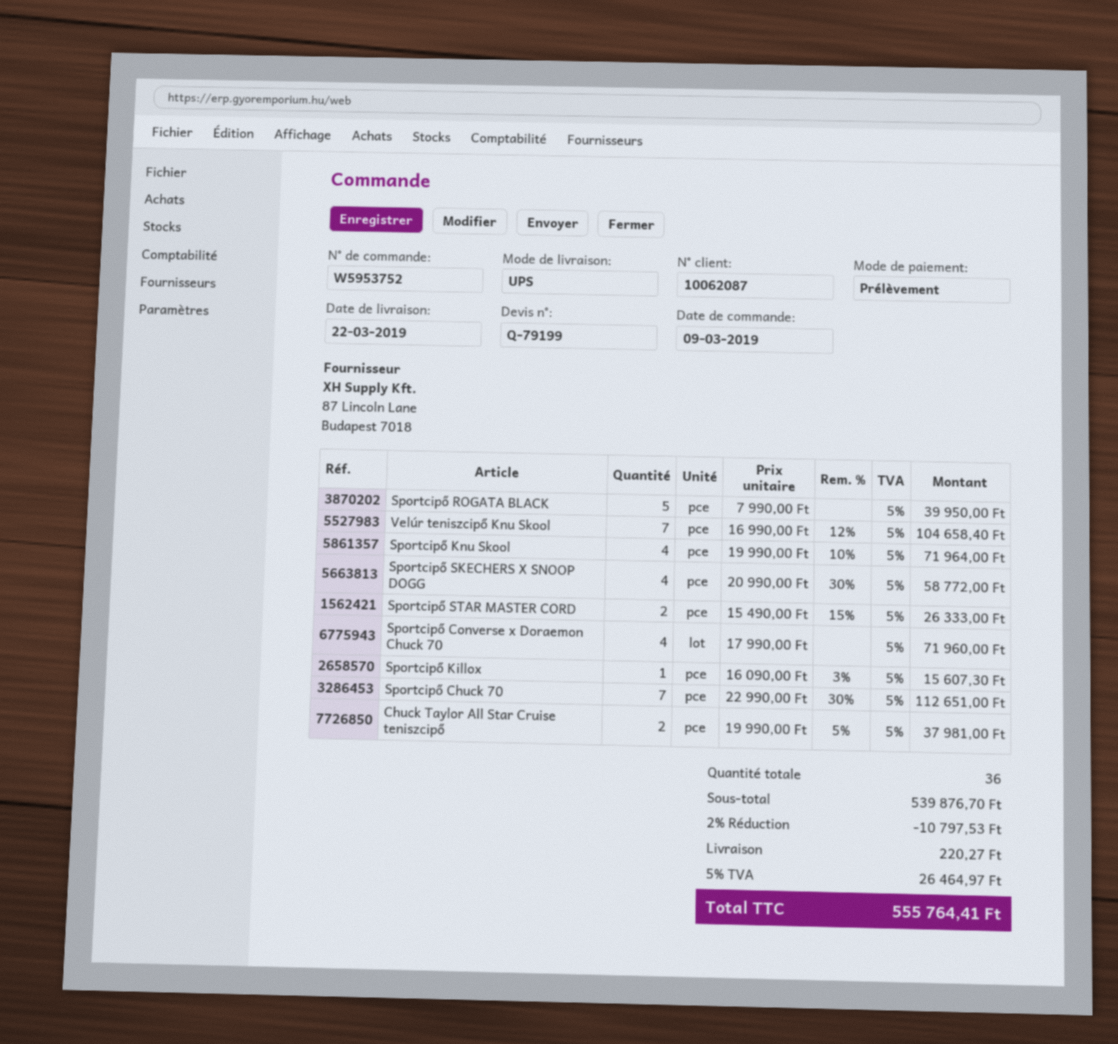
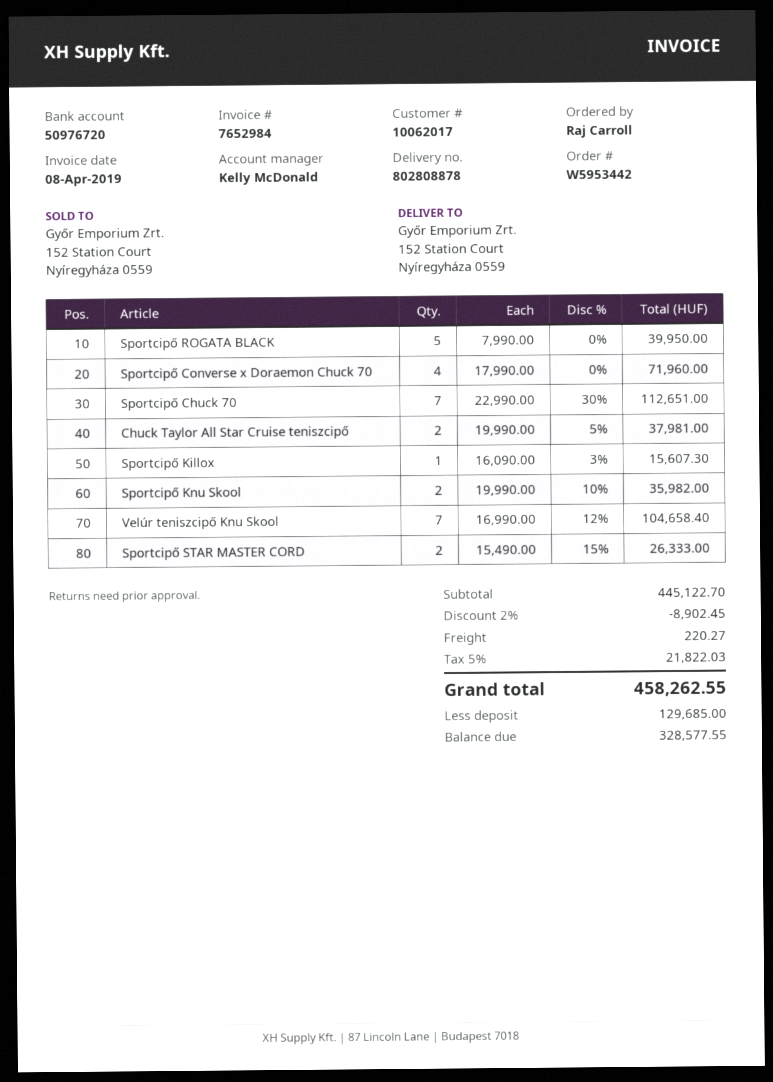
order number: W5953752 -> W5953442
customer number: 10062087 -> 10062017
Sportcipő Knu Skool: 4 x 19990.00 - 10% = 71964.00 -> 2 x 19990.00 - 10% = 35982.00
Sportcipő SKECHERS X SNOOP DOGG: 4 x 20990.00 - 30% = 58772.00 -> none
subtotal: 539876.70 -> 445122.70
discount: 2% = 10797.53 -> 2% = 8902.45
tax: 5% = 26464.97 -> 5% = 21822.03
total: 555764.41 -> 458262.55

